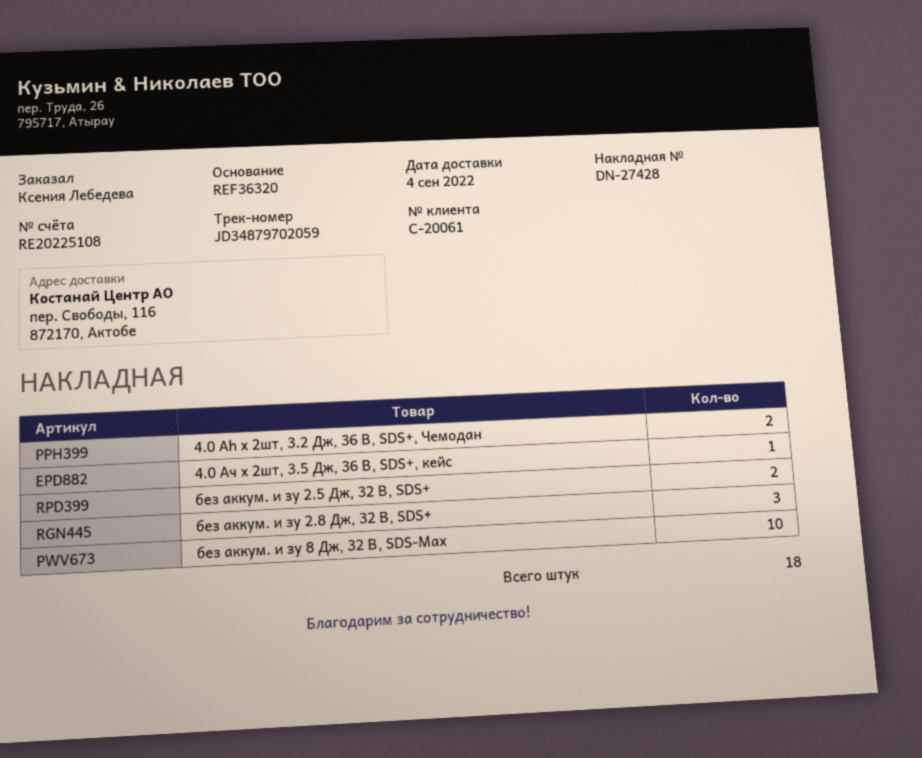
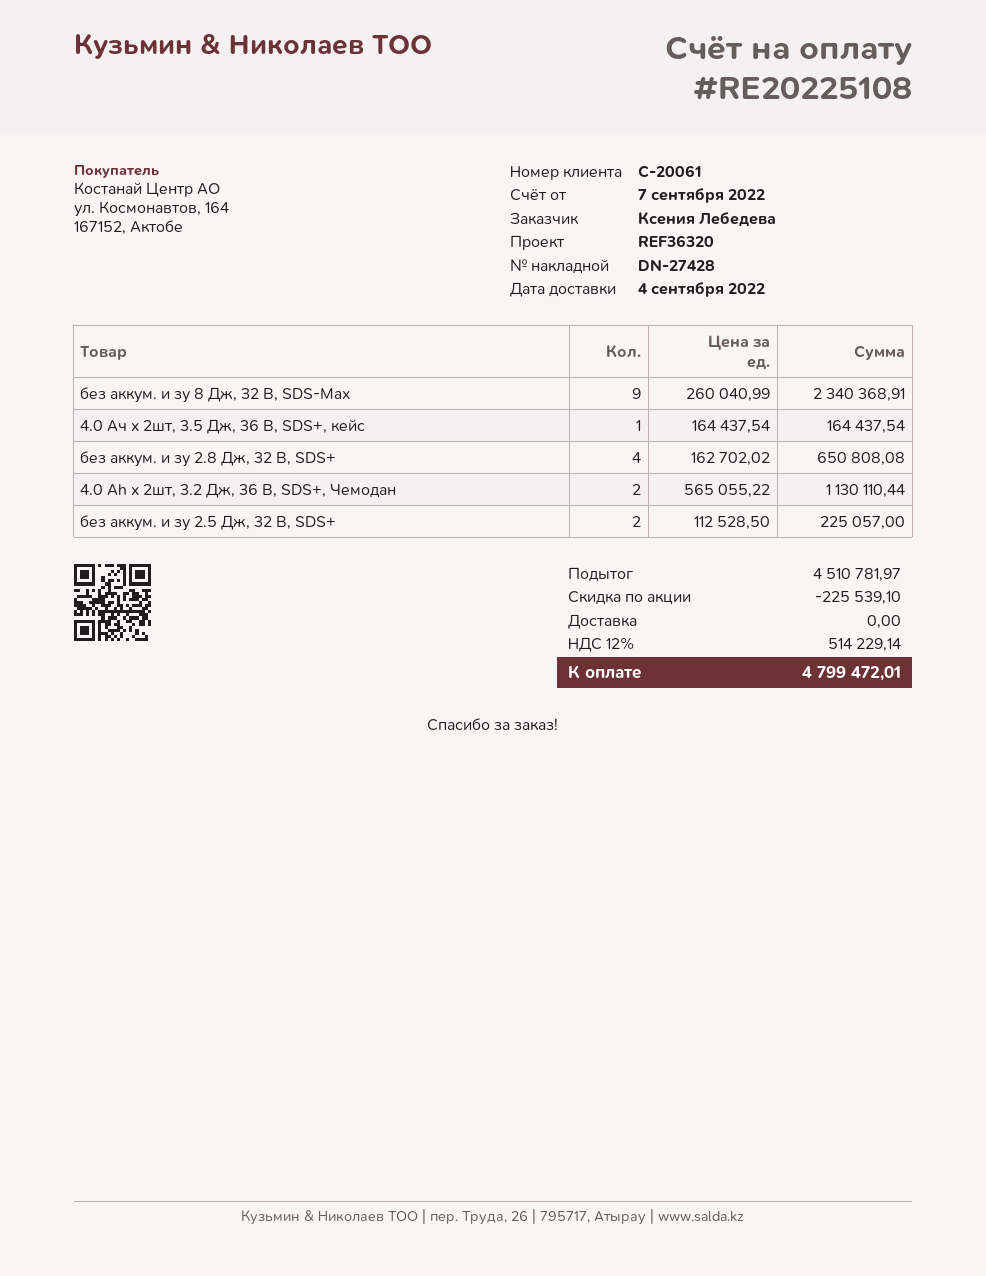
без аккум. и зу 2.8 Дж, 32 В, SDS+: 3 -> 4
без аккум. и зу 8 Дж, 32 В, SDS-Max: 10 -> 9

